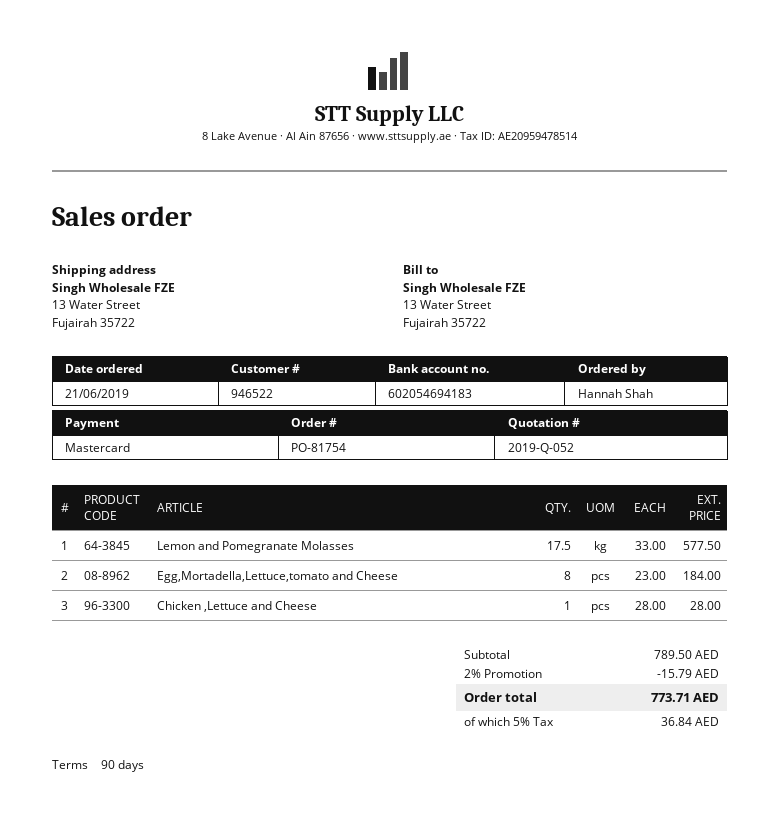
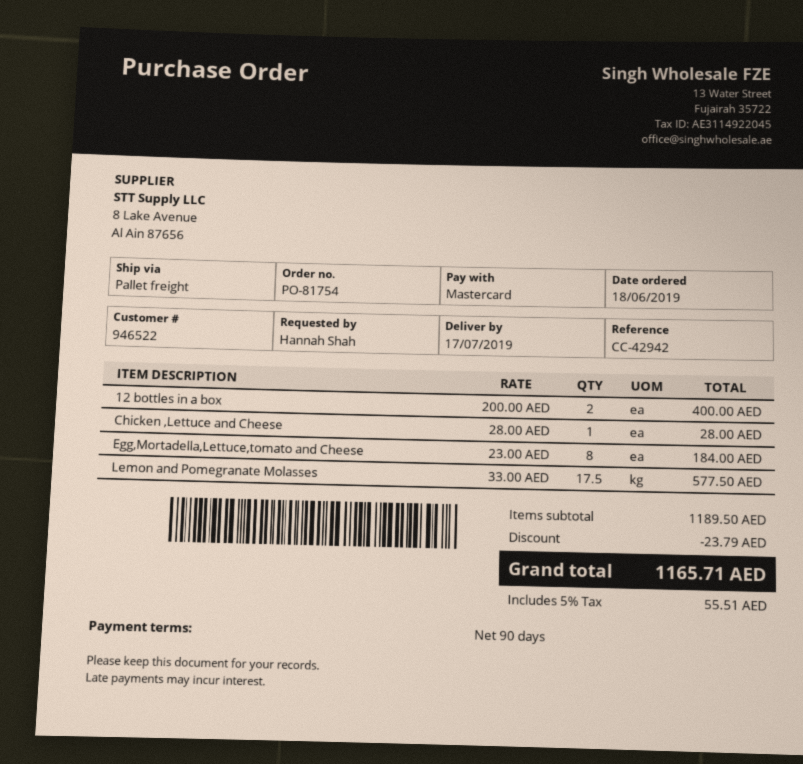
order date: 2019-06-21 -> 2019-06-18
12 bottles in a box: none -> 2 x 200.00 = 400.00
subtotal: 789.50 -> 1189.50
discount: 15.79 -> 23.79
tax: 5% = 36.84 -> 5% = 55.51
total: 773.71 -> 1165.71

